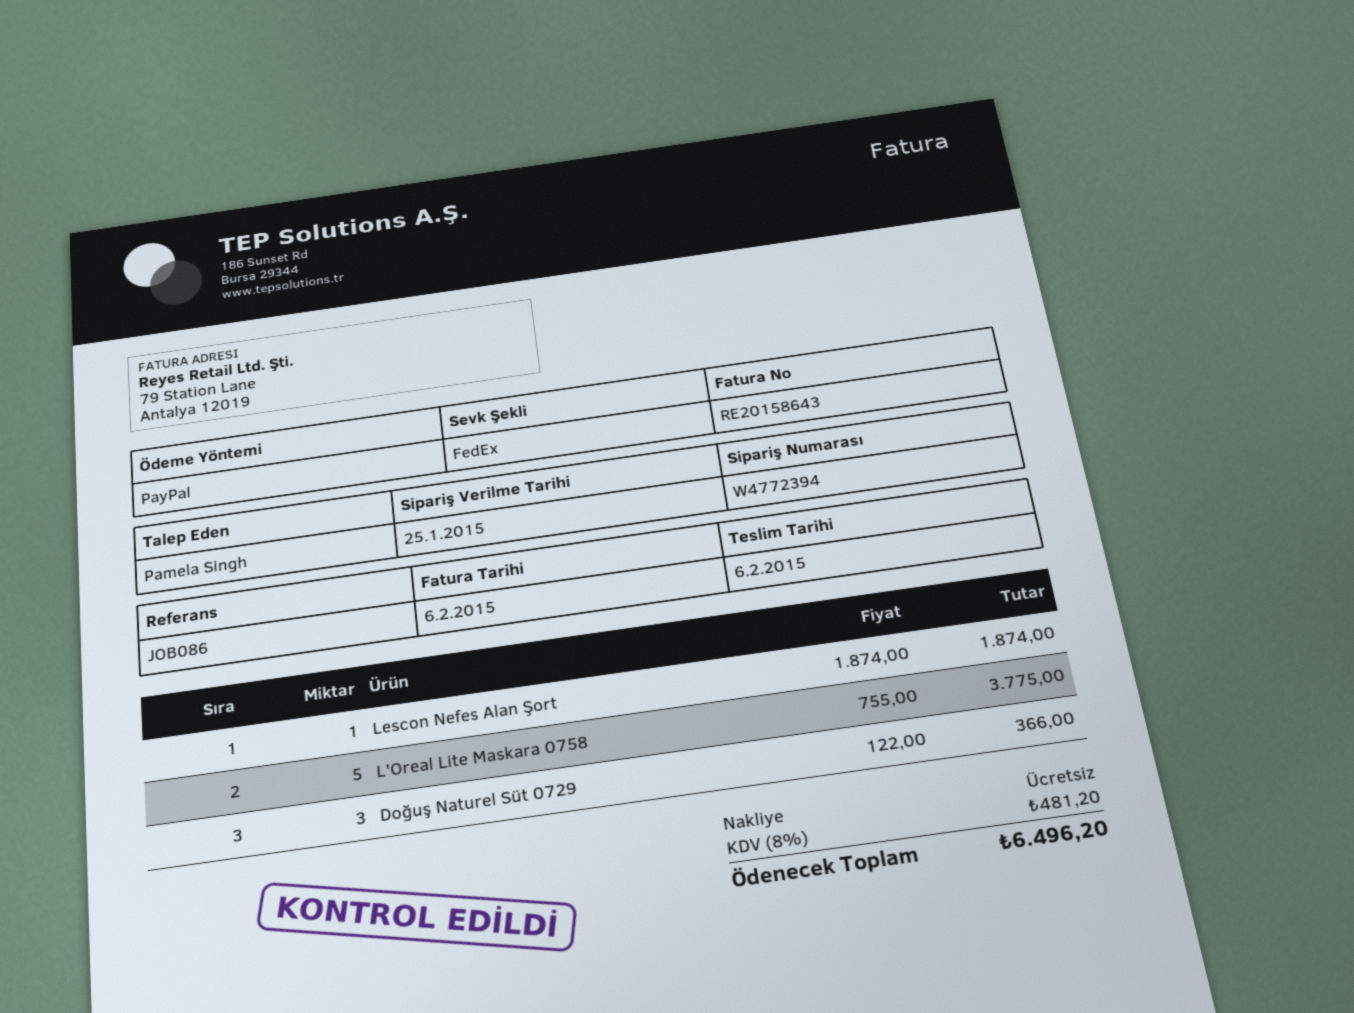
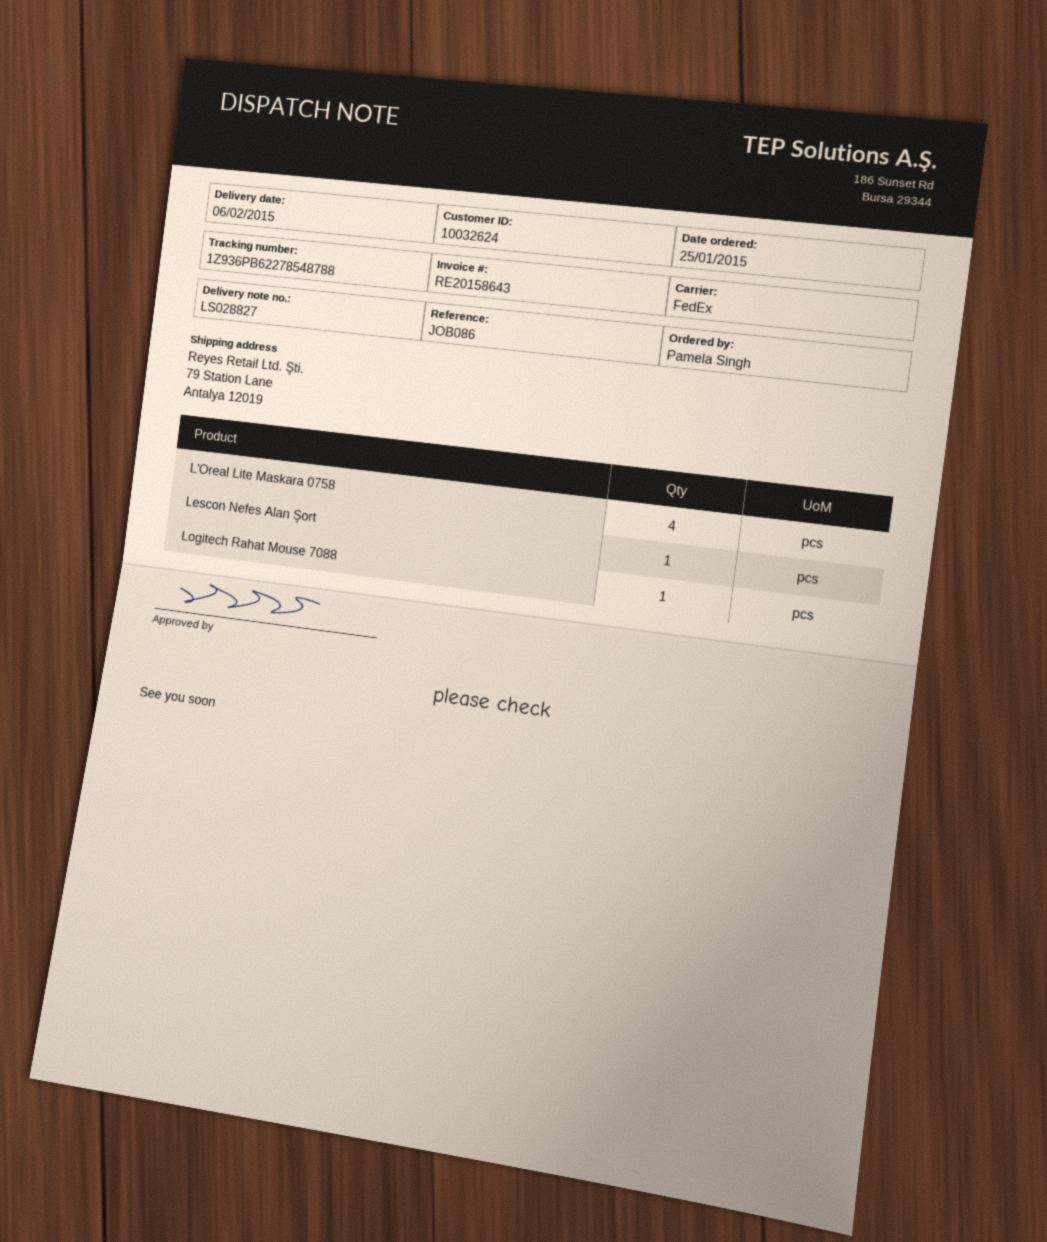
L'Oreal Lite Maskara 0758: 5 -> 4
Doğuş Naturel Süt 0729: 3 -> none
Logitech Rahat Mouse 7088: none -> 1

